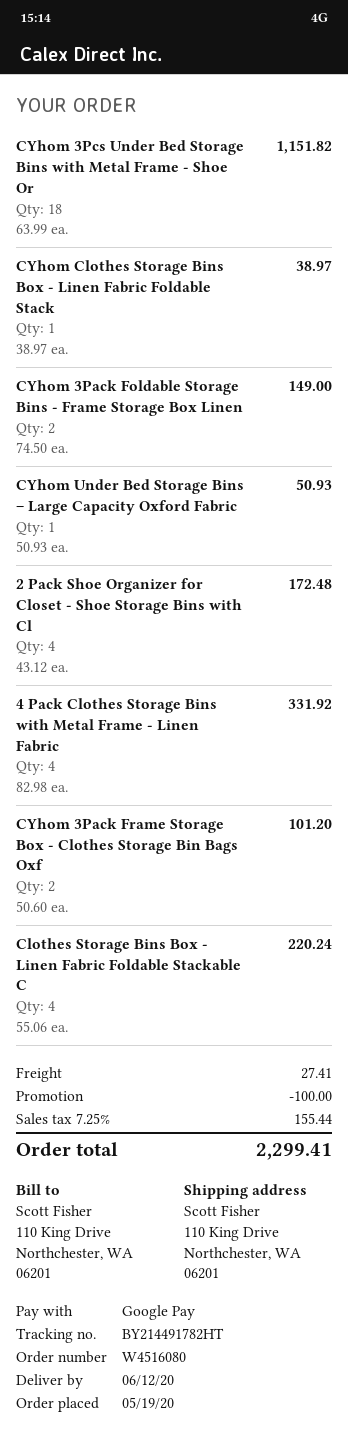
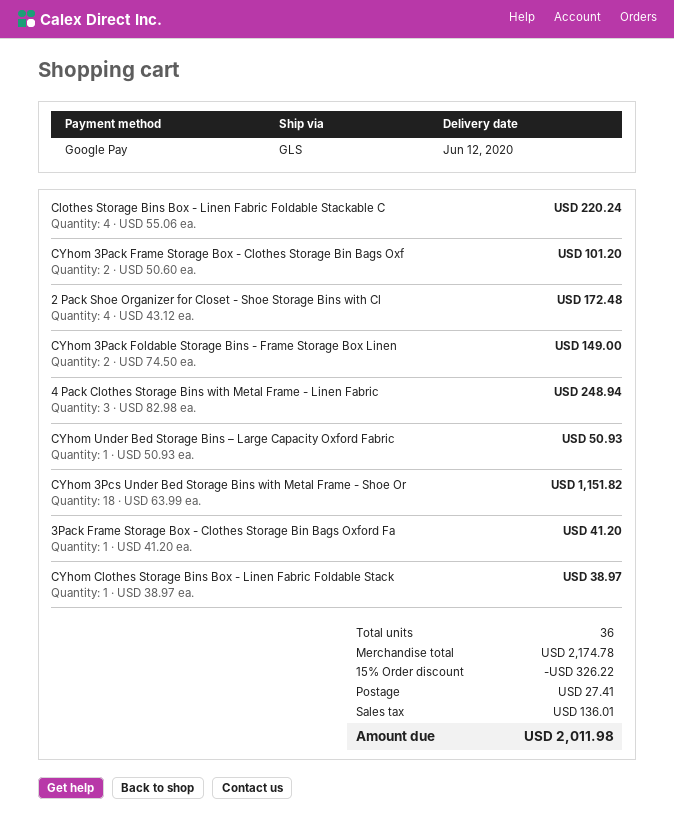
4 Pack Clothes Storage Bins with Metal Frame - Linen Fabric: 4 x 82.98 = 331.92 -> 3 x 82.98 = 248.94
3Pack Frame Storage Box - Clothes Storage Bin Bags Oxford Fa: none -> 1 x 41.20 = 41.20
discount: 100.00 -> 326.22
tax: 155.44 -> 136.01
total: 2299.41 -> 2011.98

